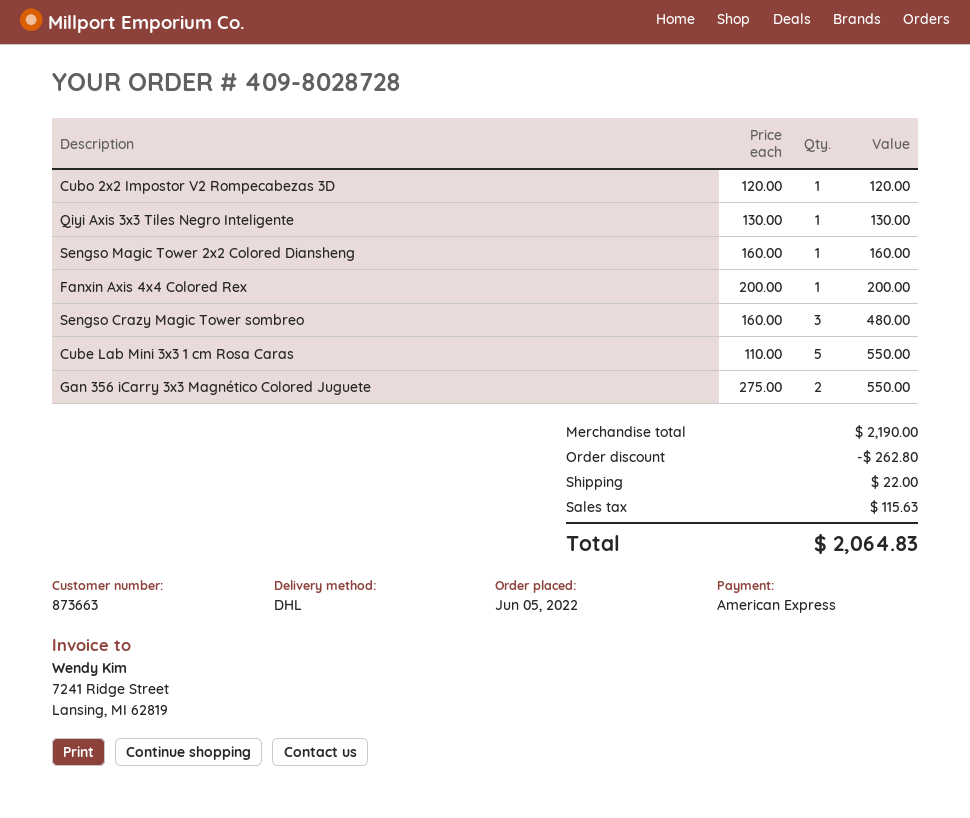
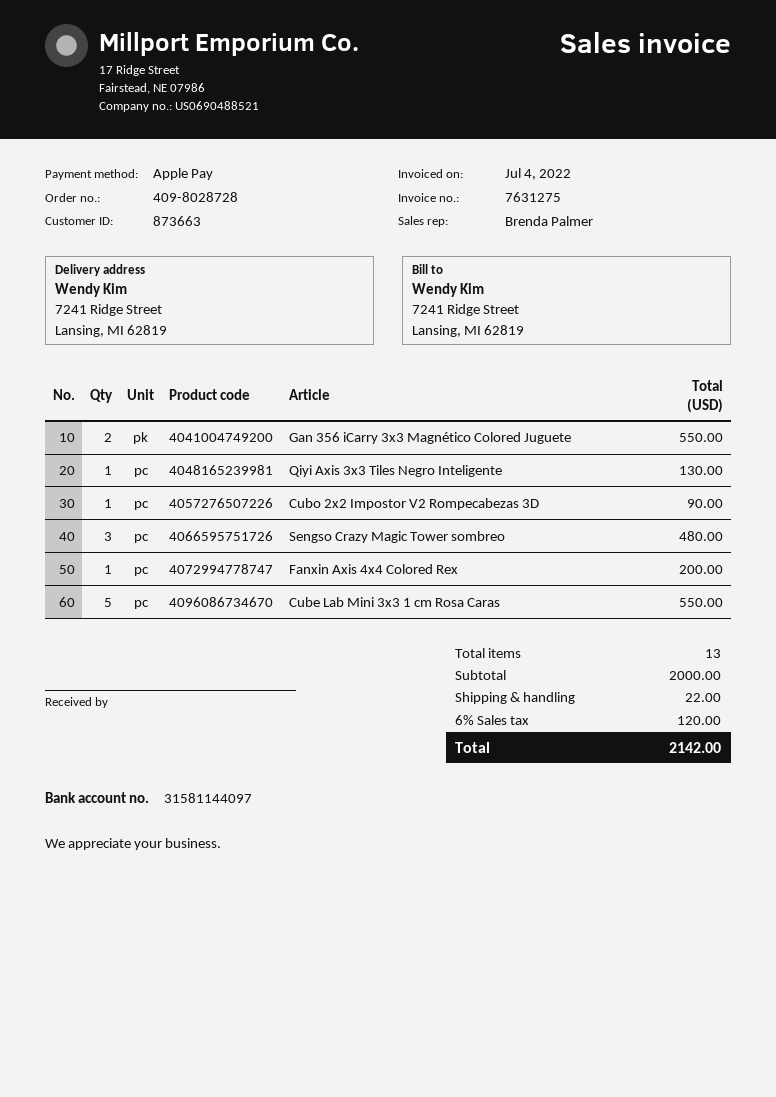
payment method: American Express -> Apple Pay
Cubo 2x2 Impostor V2 Rompecabezas 3D: 1 for 120.00 -> 1 for 90.00
Sengso Magic Tower 2x2 Colored Diansheng: 1 for 160.00 -> none
subtotal: 2190.00 -> 2000.00
discount: 262.80 -> none
tax: 115.63 -> 120.00
total: 2064.83 -> 2142.00

